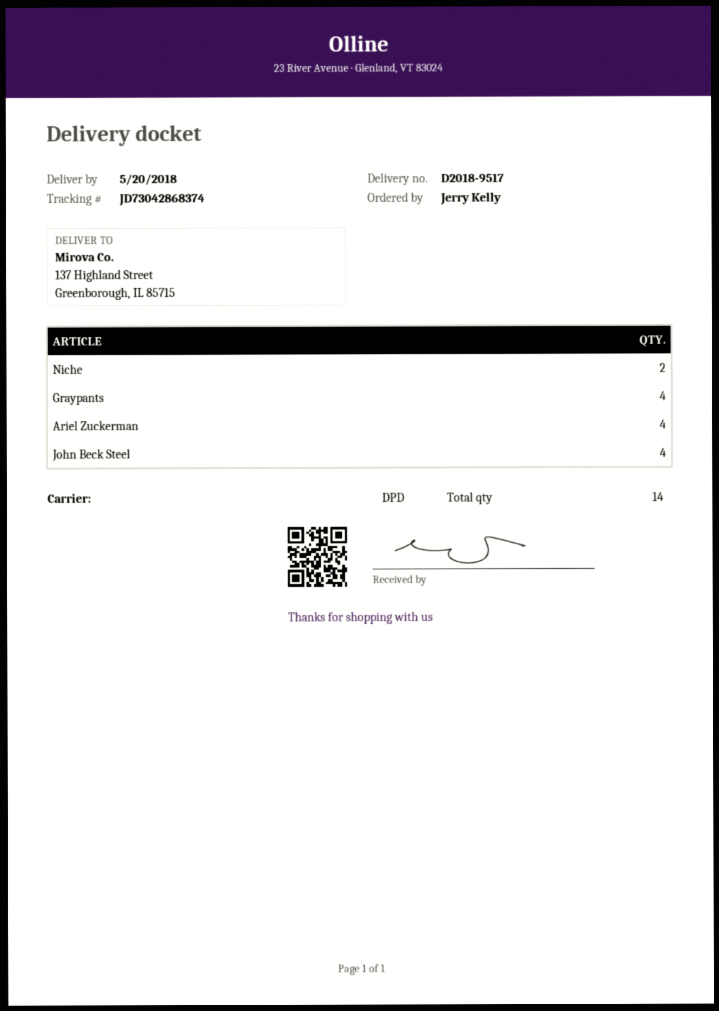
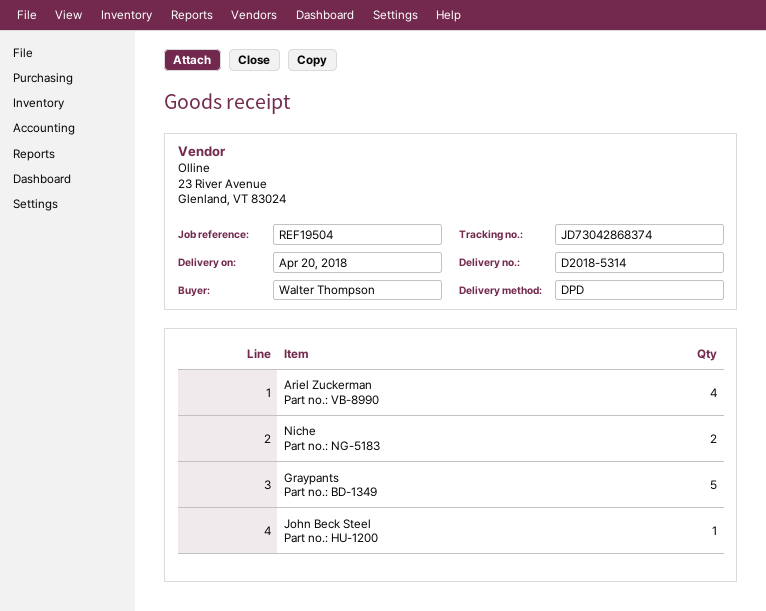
delivery note number: D2018-9517 -> D2018-5314
delivery date: 2018-05-20 -> 2018-04-20
ordered by: Jerry Kelly -> Walter Thompson
Graypants: 4 -> 5
John Beck Steel: 4 -> 1

